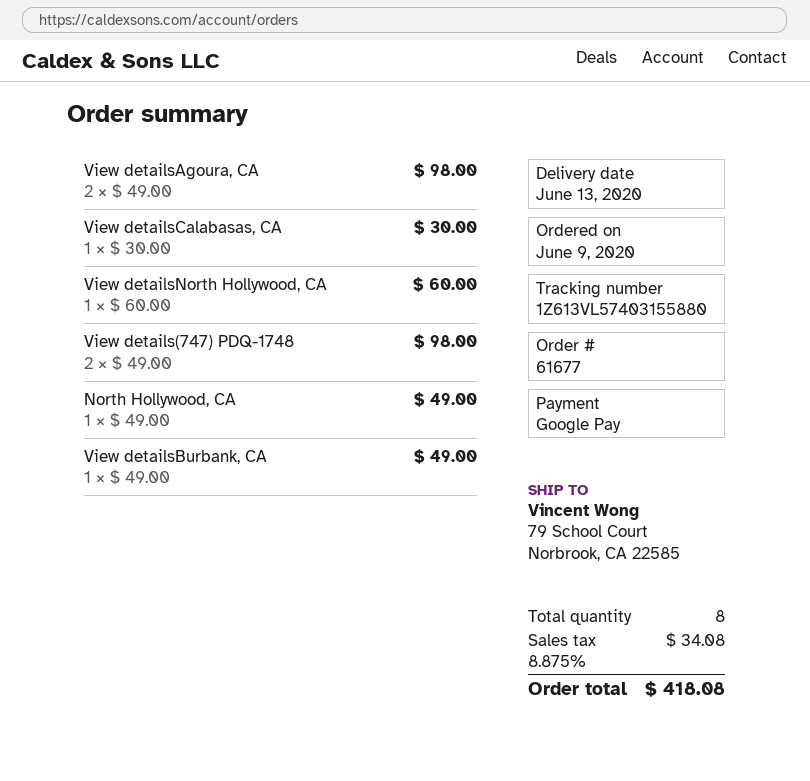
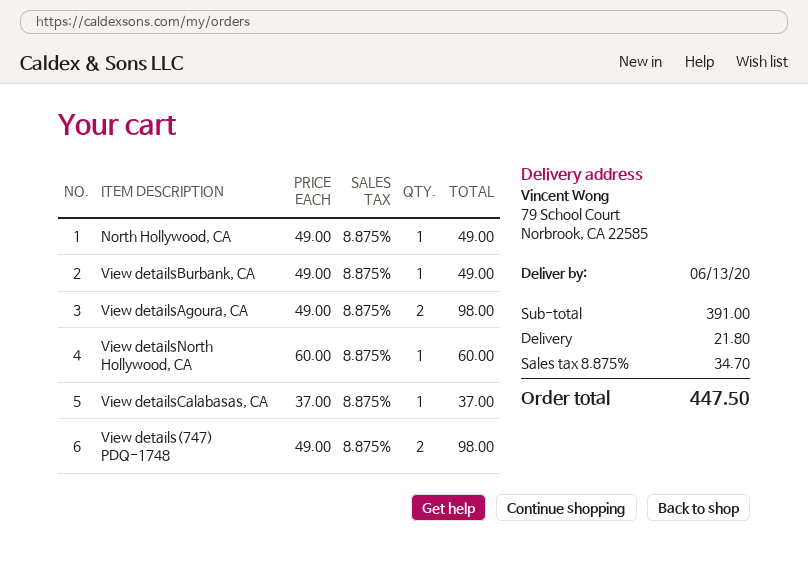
View detailsCalabasas, CA: 1 x 30.00 = 30.00 -> 1 x 37.00 = 37.00
shipping: none -> 21.80
tax: 8.875% = 34.08 -> 8.875% = 34.70
total: 418.08 -> 447.50

